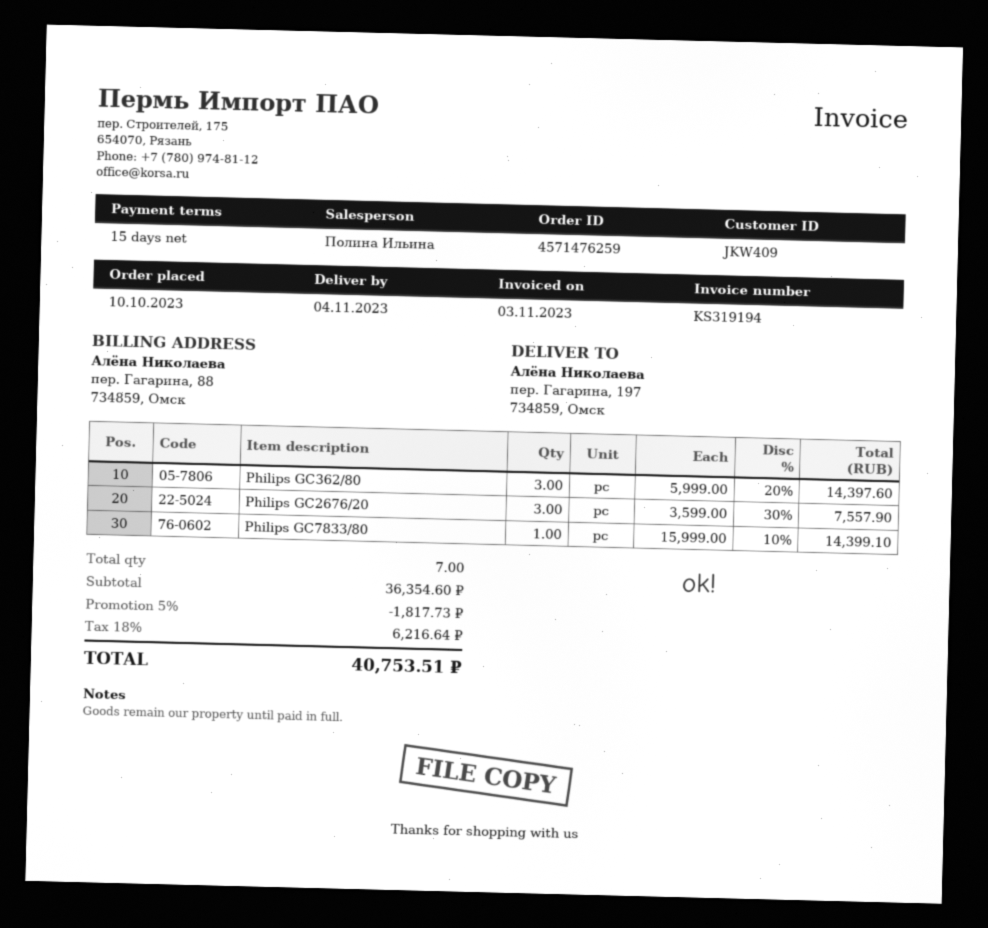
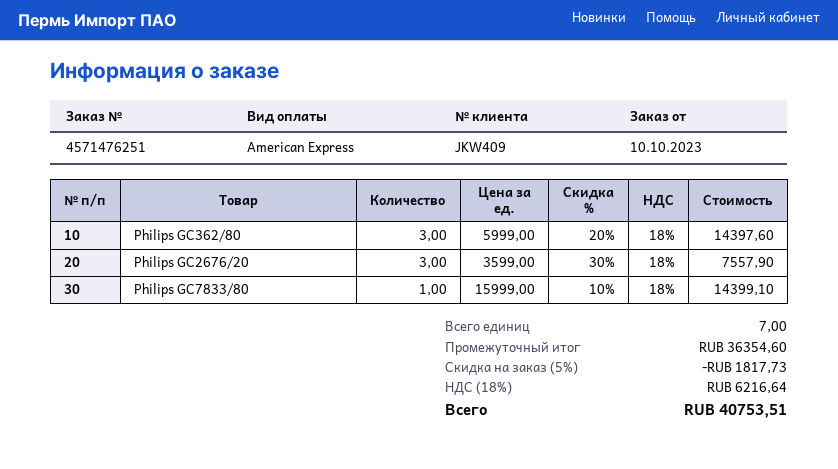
order number: 4571476259 -> 4571476251

